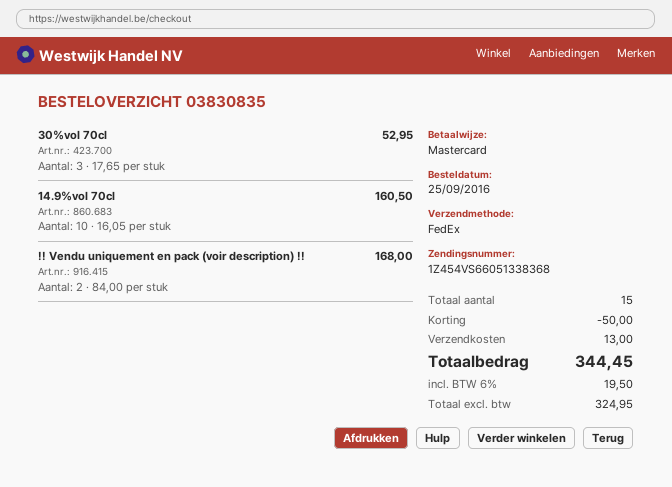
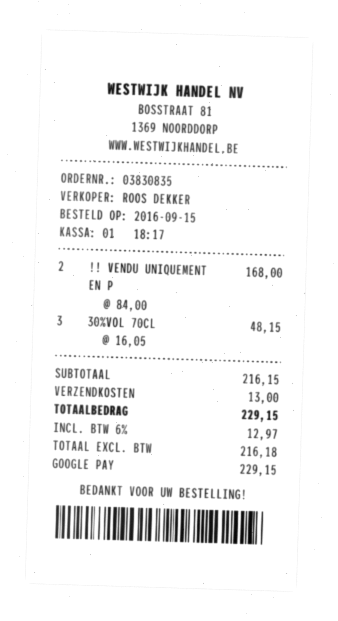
order date: 2016-09-25 -> 2016-09-15
payment method: Mastercard -> Google Pay
30%vol 70cl: 3 x 17.65 = 52.95 -> 3 x 16.05 = 48.15
14.9%vol 70cl: 10 x 16.05 = 160.50 -> none
discount: 50.00 -> none
net: 324.95 -> 216.18
tax: 6% = 19.50 -> 6% = 12.97
total: 344.45 -> 229.15

